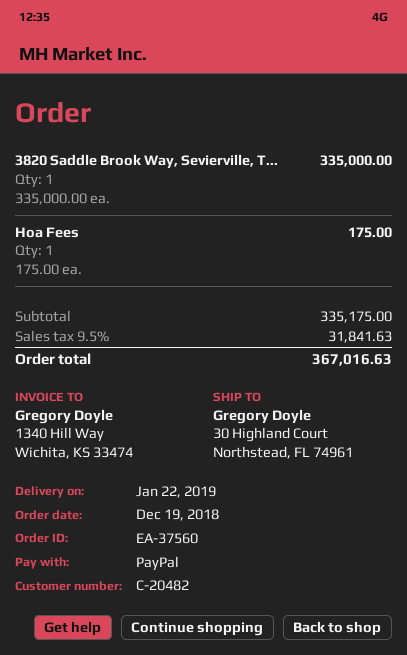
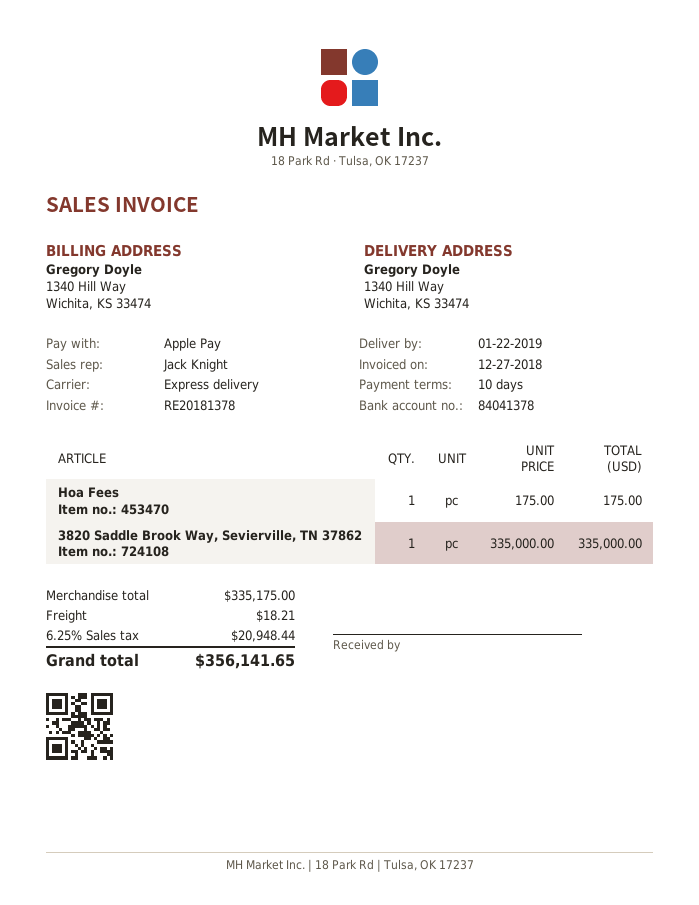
payment method: PayPal -> Apple Pay
ship to: 30 Highland Court, Northstead, FL 74961 -> 1340 Hill Way, Wichita, KS 33474
shipping: none -> 18.21
tax: 9.5% = 31841.63 -> 6.25% = 20948.44
total: 367016.63 -> 356141.65

